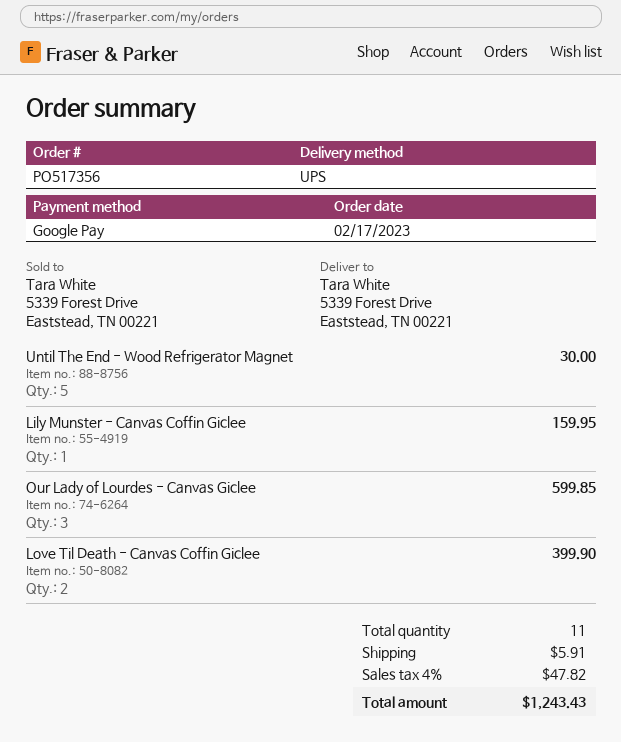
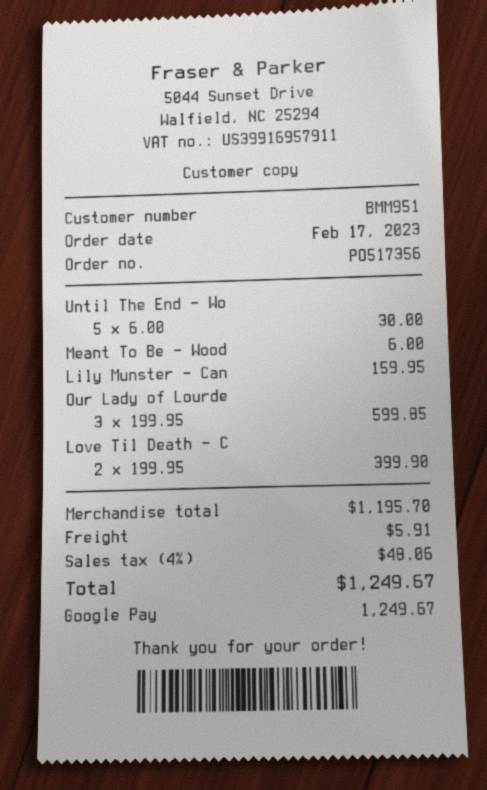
Meant To Be - Wood: none -> 1 for 6.00
tax: 4% = 47.82 -> 4% = 48.06
total: 1243.43 -> 1249.67

